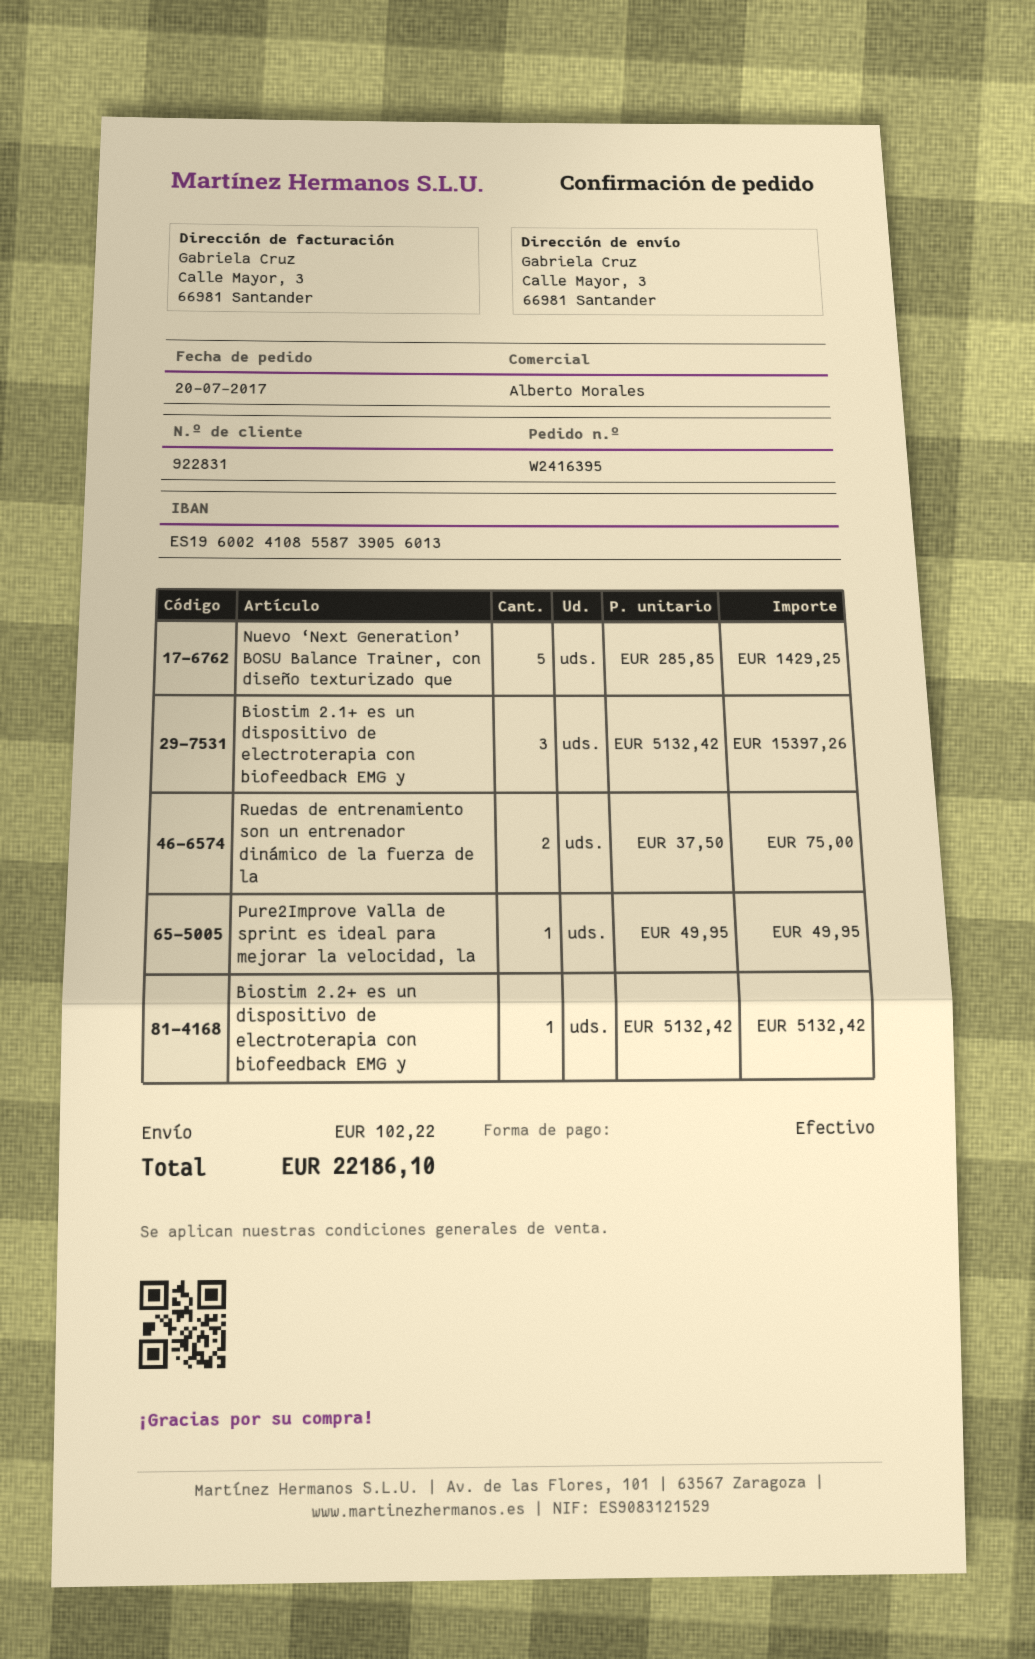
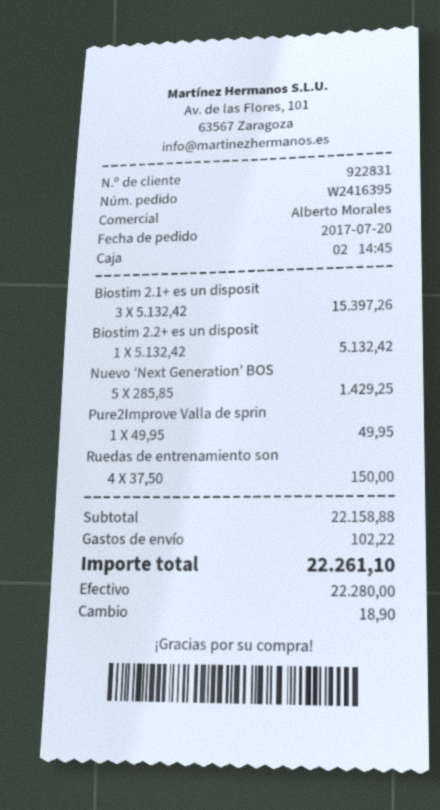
Ruedas de entrenamiento son un entrenador dinámico de la fuerza de la: 2 x 37.50 = 75.00 -> 4 x 37.50 = 150.00
total: 22186.10 -> 22261.10

